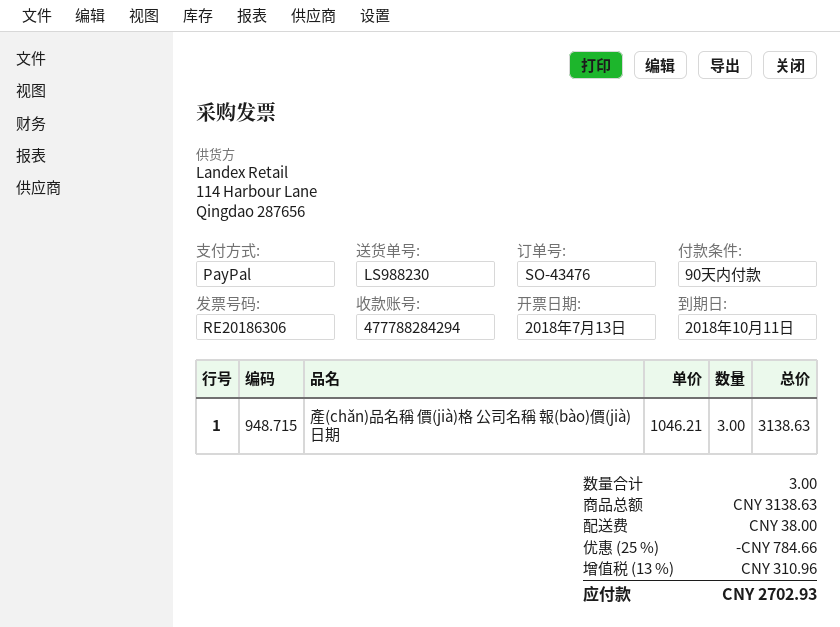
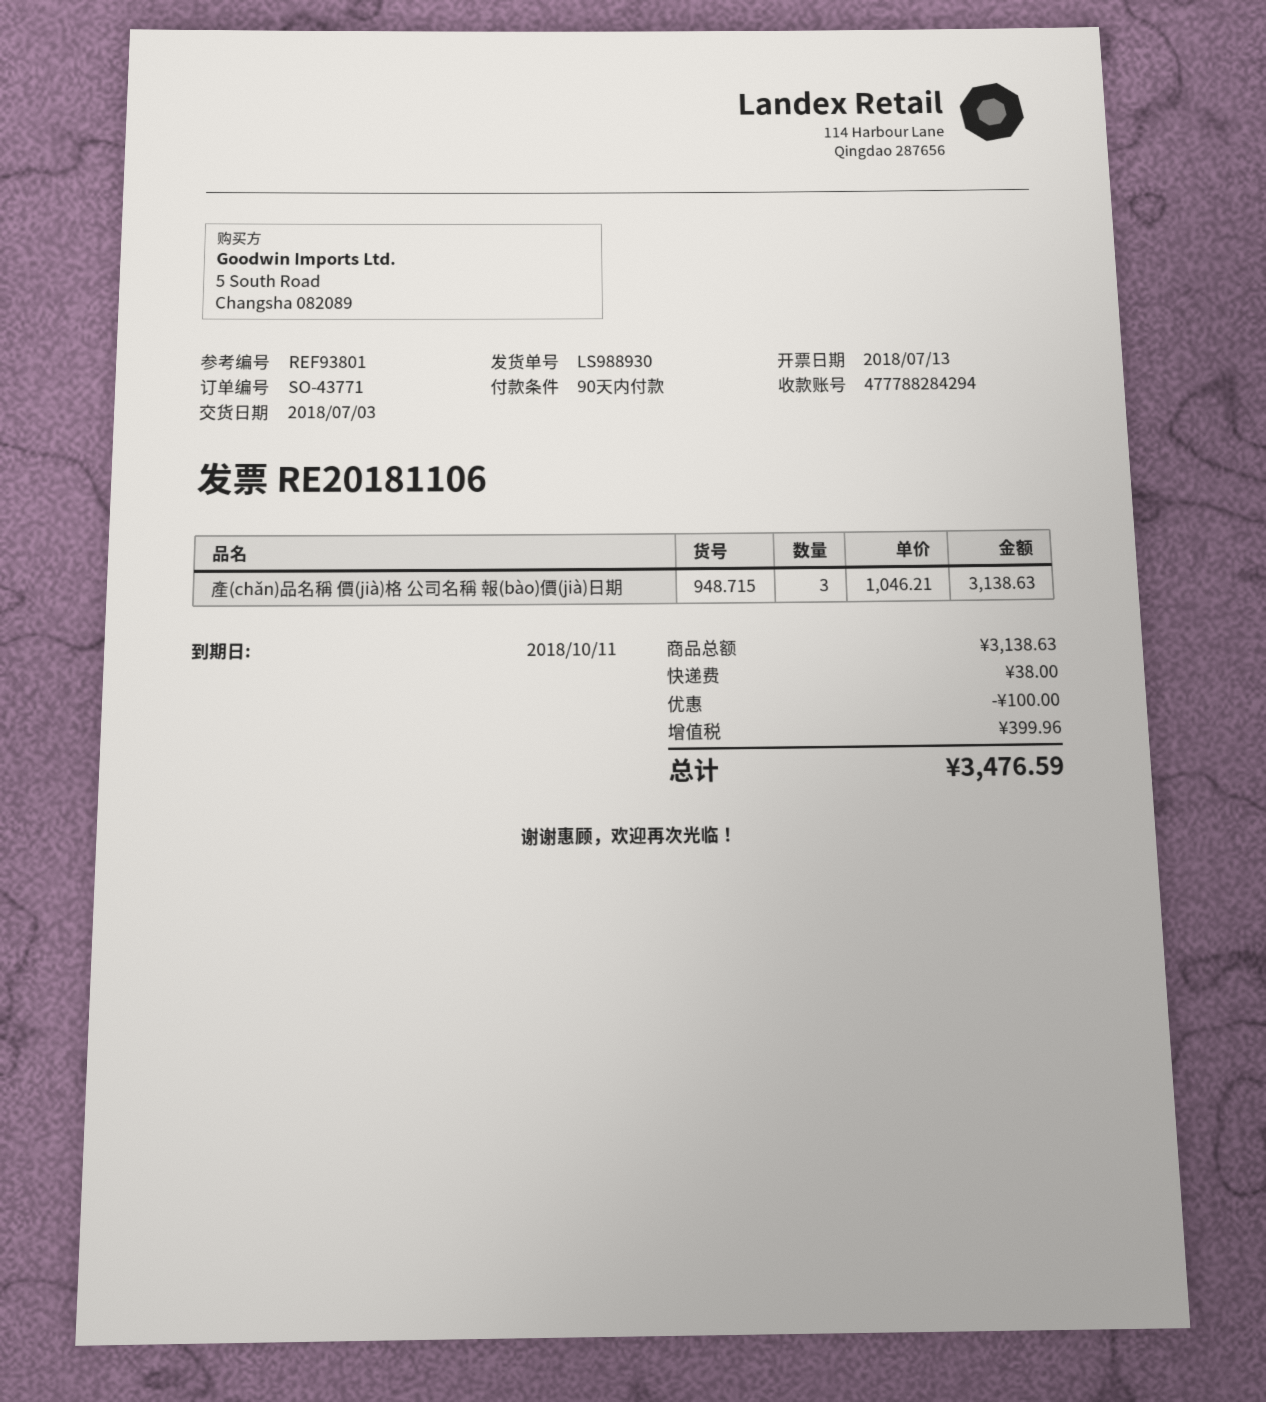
order number: SO-43476 -> SO-43771
delivery note number: LS988230 -> LS988930
invoice number: RE20186306 -> RE20181106
discount: 784.66 -> 100.00
tax: 310.96 -> 399.96
total: 2702.93 -> 3476.59

